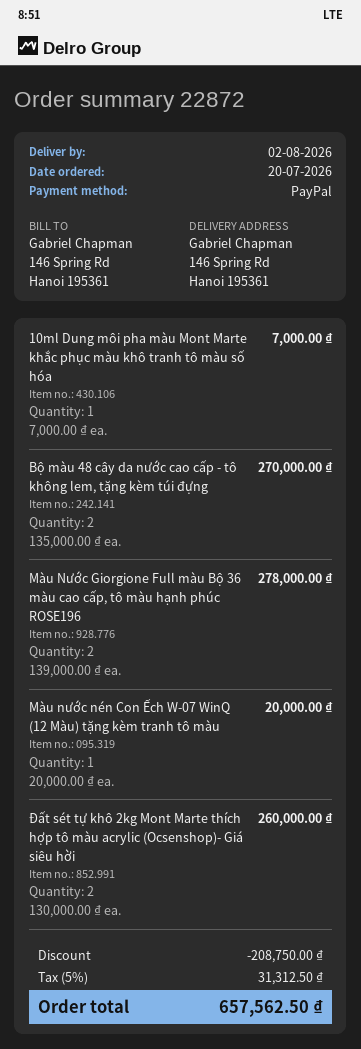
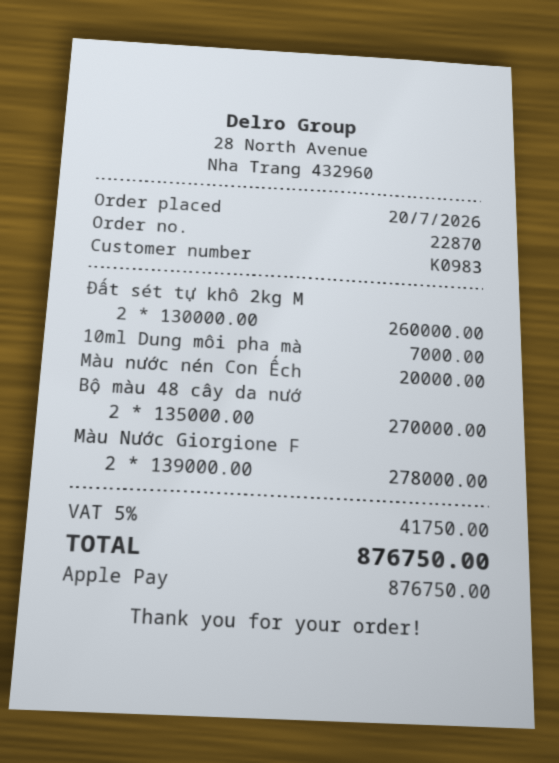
order number: 22872 -> 22870
payment method: PayPal -> Apple Pay
discount: 208750.00 -> none
tax: 5% = 31312.50 -> 5% = 41750.00
total: 657562.50 -> 876750.00

